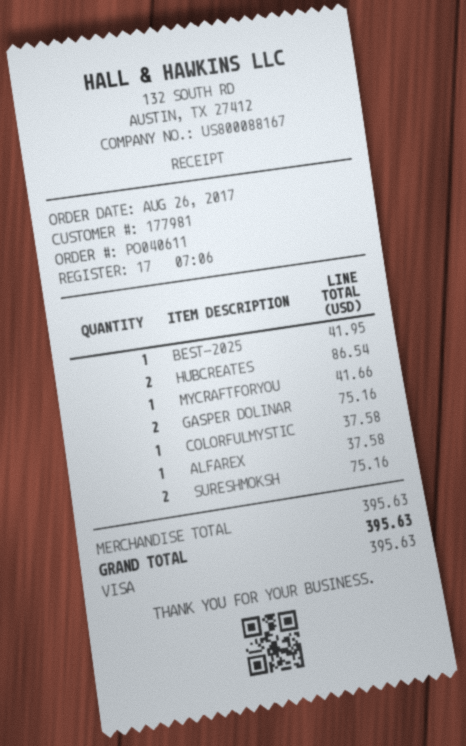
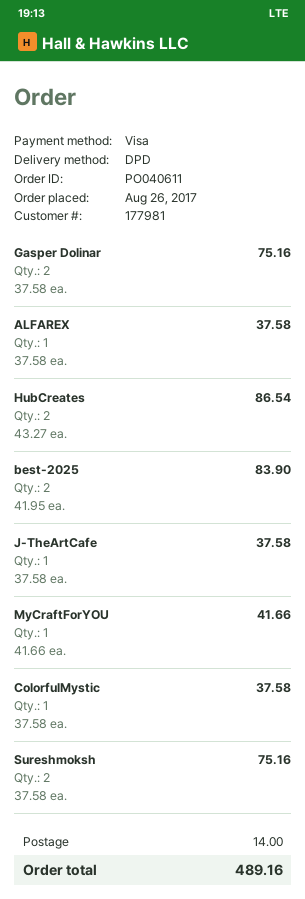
BEST-2025: 1 for 41.95 -> 2 for 83.90
J-TheArtCafe: none -> 1 for 37.58
shipping: none -> 14.00
total: 395.63 -> 489.16

